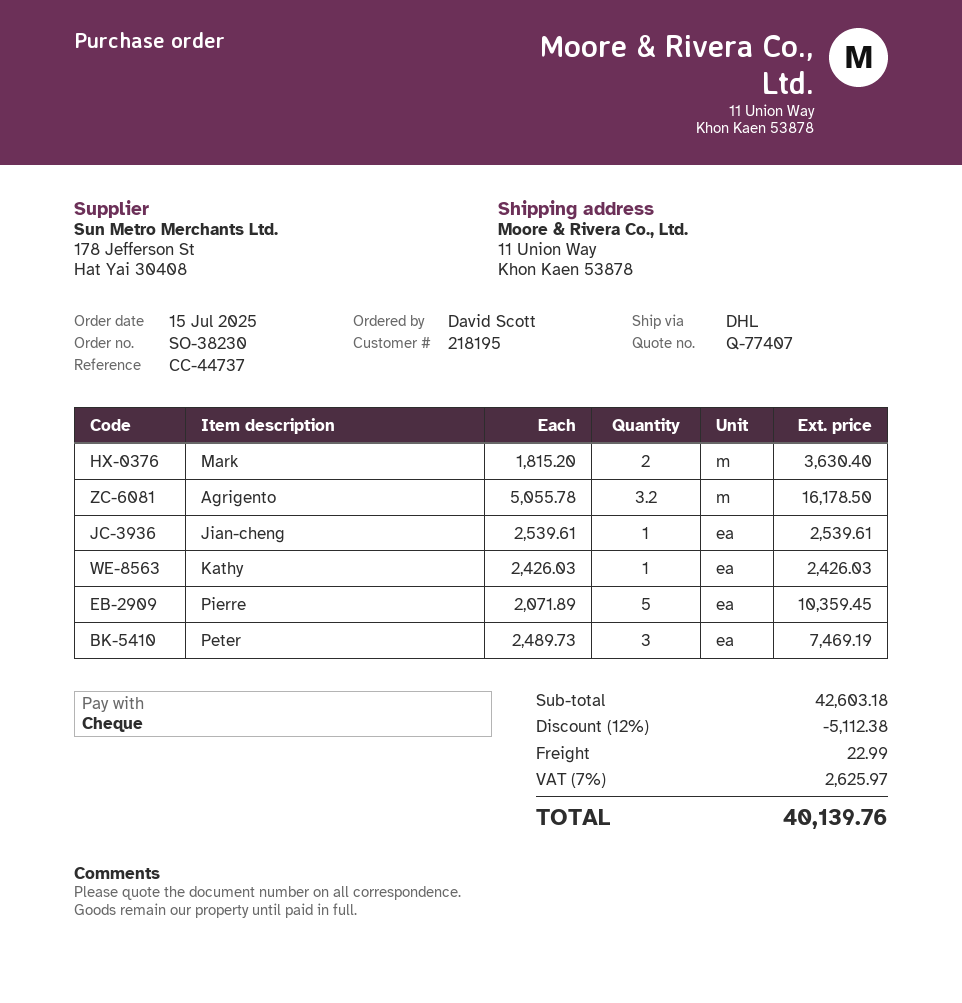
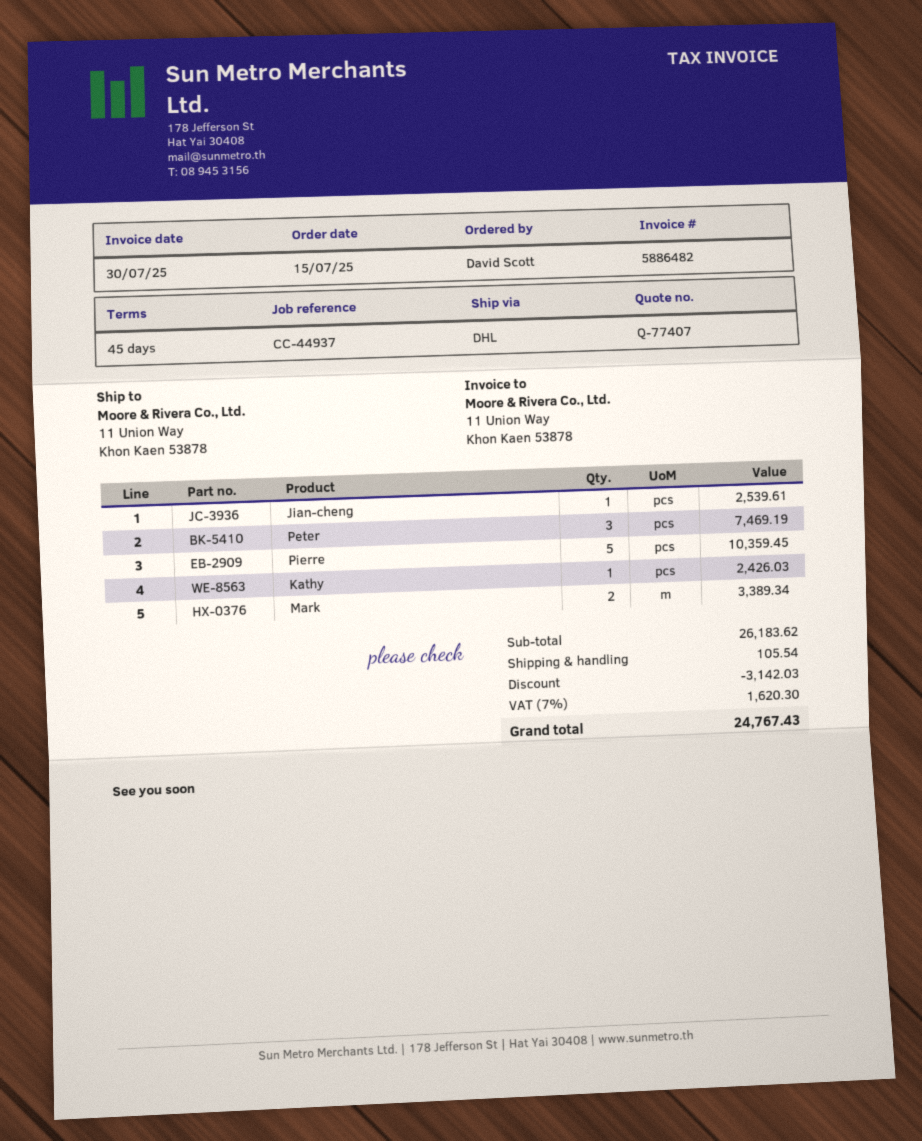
reference: CC-44737 -> CC-44937
Mark: 2 for 3630.40 -> 2 for 3389.34
Agrigento: 3.2 for 16178.50 -> none
subtotal: 42603.18 -> 26183.62
discount: 5112.38 -> 3142.03
shipping: 22.99 -> 105.54
tax: 7% = 2625.97 -> 7% = 1620.30
total: 40139.76 -> 24767.43

